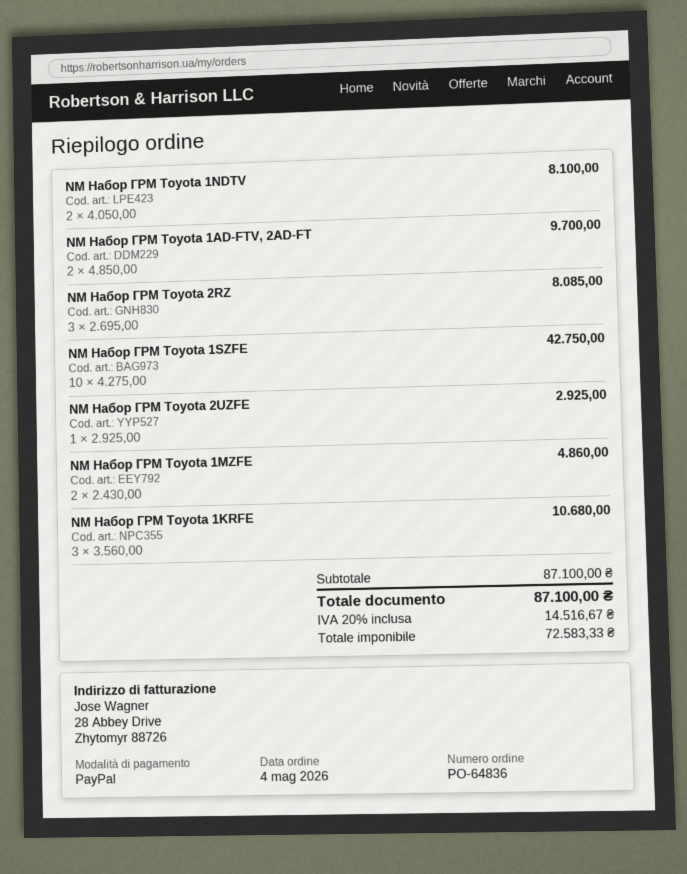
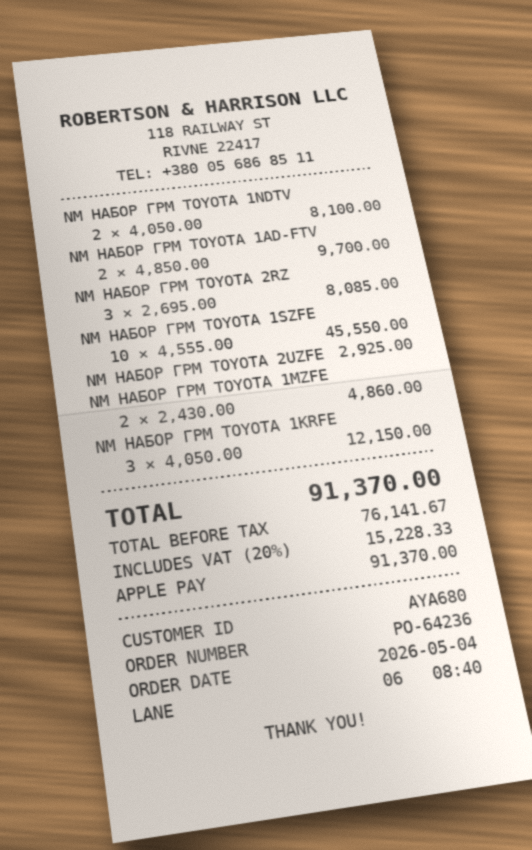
order number: PO-64836 -> PO-64236
payment method: PayPal -> Apple Pay
NM Набор ГРМ Toyota 1SZFE: 10 x 4275.00 = 42750.00 -> 10 x 4555.00 = 45550.00
NM Набор ГРМ Toyota 1KRFE: 3 x 3560.00 = 10680.00 -> 3 x 4050.00 = 12150.00
net: 72583.33 -> 76141.67
tax: 20% = 14516.67 -> 20% = 15228.33
total: 87100.00 -> 91370.00

